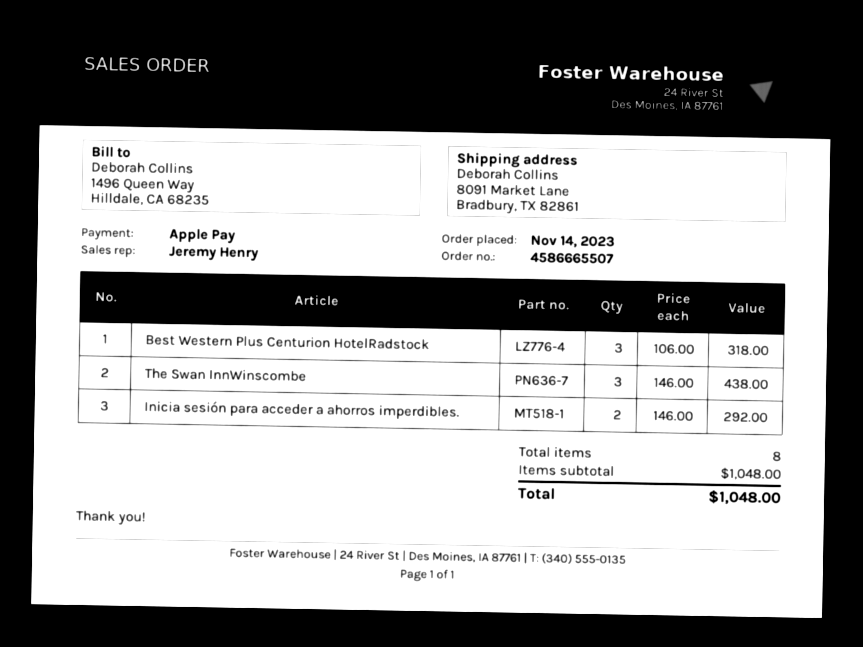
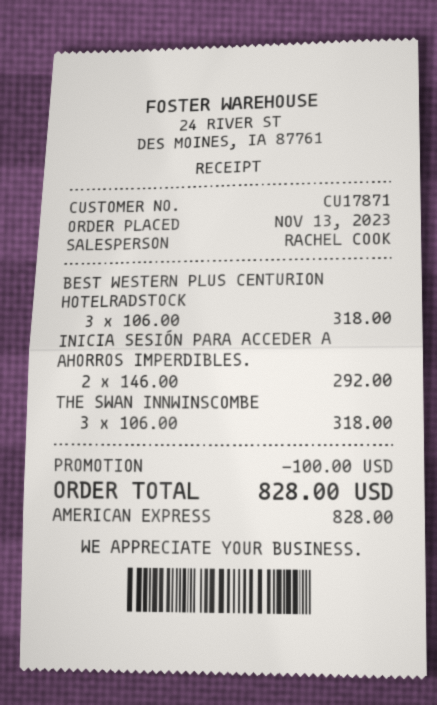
order date: 2023-11-14 -> 2023-11-13
sales rep: Jeremy Henry -> RACHEL COOK
payment method: Apple Pay -> American Express
The Swan InnWinscombe: 3 x 146.00 = 438.00 -> 3 x 106.00 = 318.00
discount: none -> 100.00
total: 1048.00 -> 828.00

